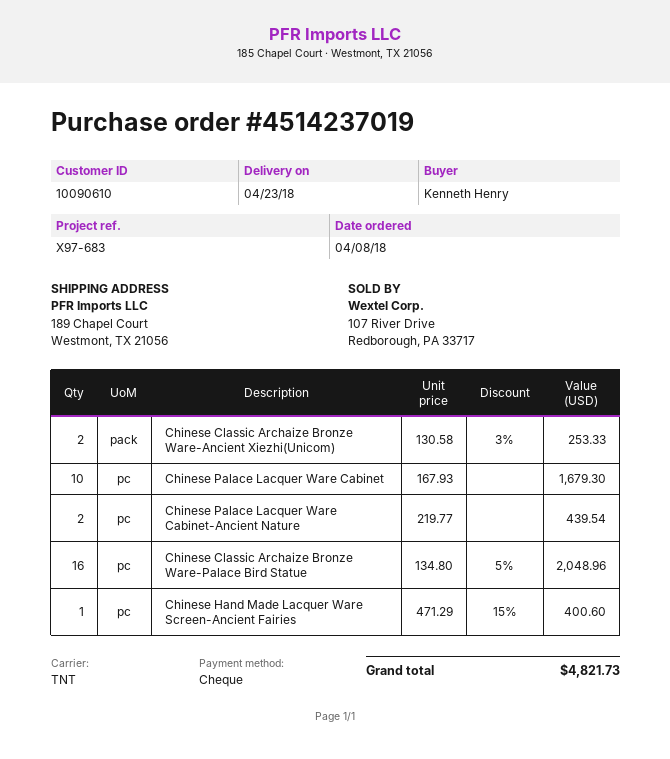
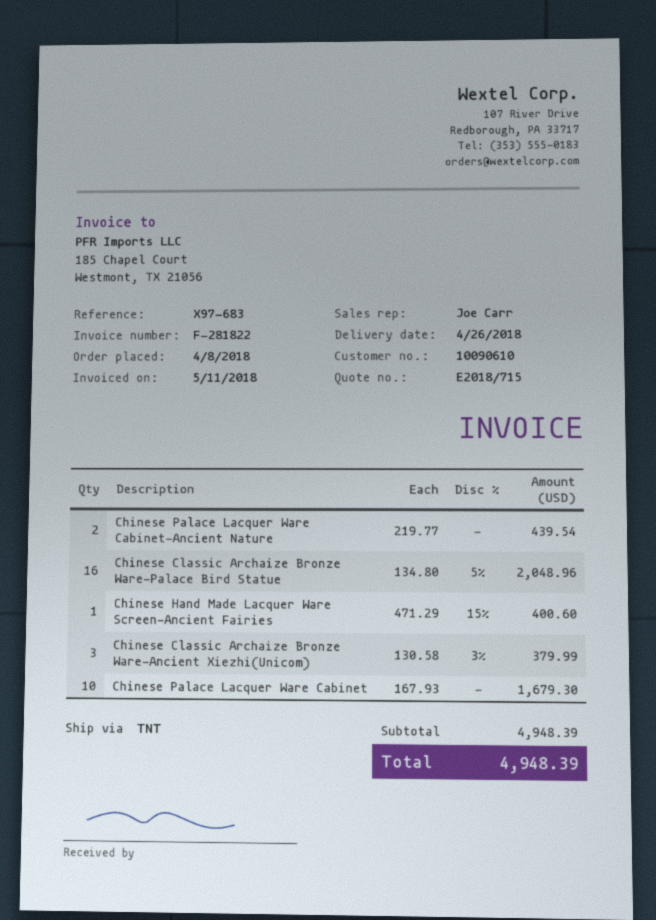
delivery date: 2018-04-23 -> 2018-04-26
Chinese Classic Archaize Bronze Ware-Ancient Xiezhi(Unicom): 2 x 130.58 - 3% = 253.33 -> 3 x 130.58 - 3% = 379.99
total: 4821.73 -> 4948.39

